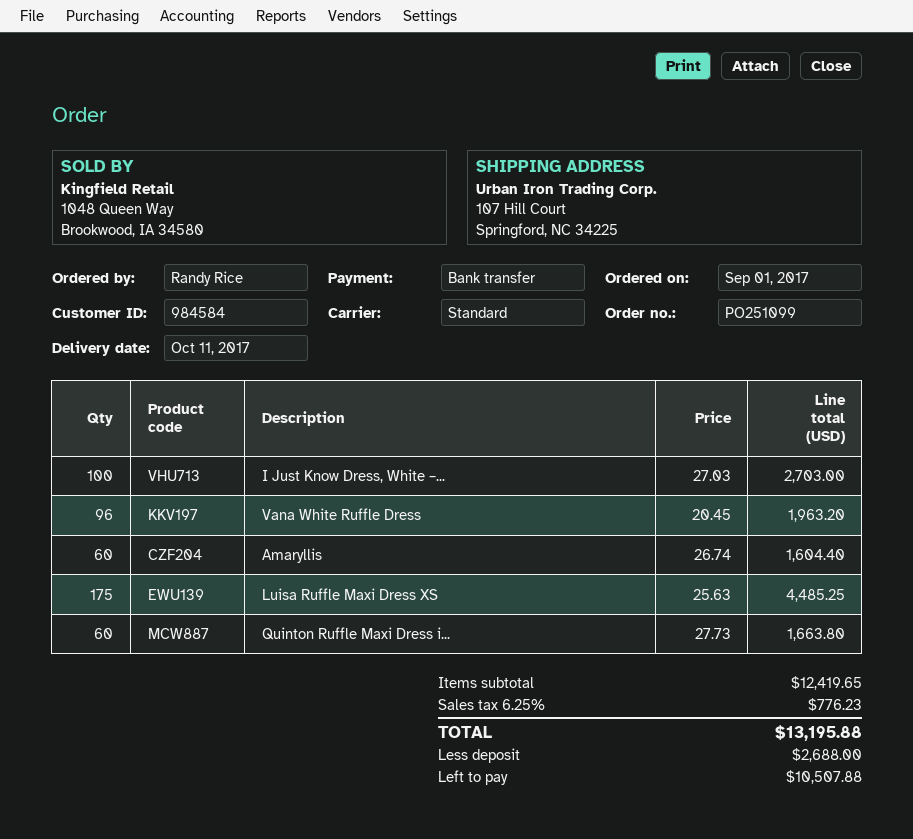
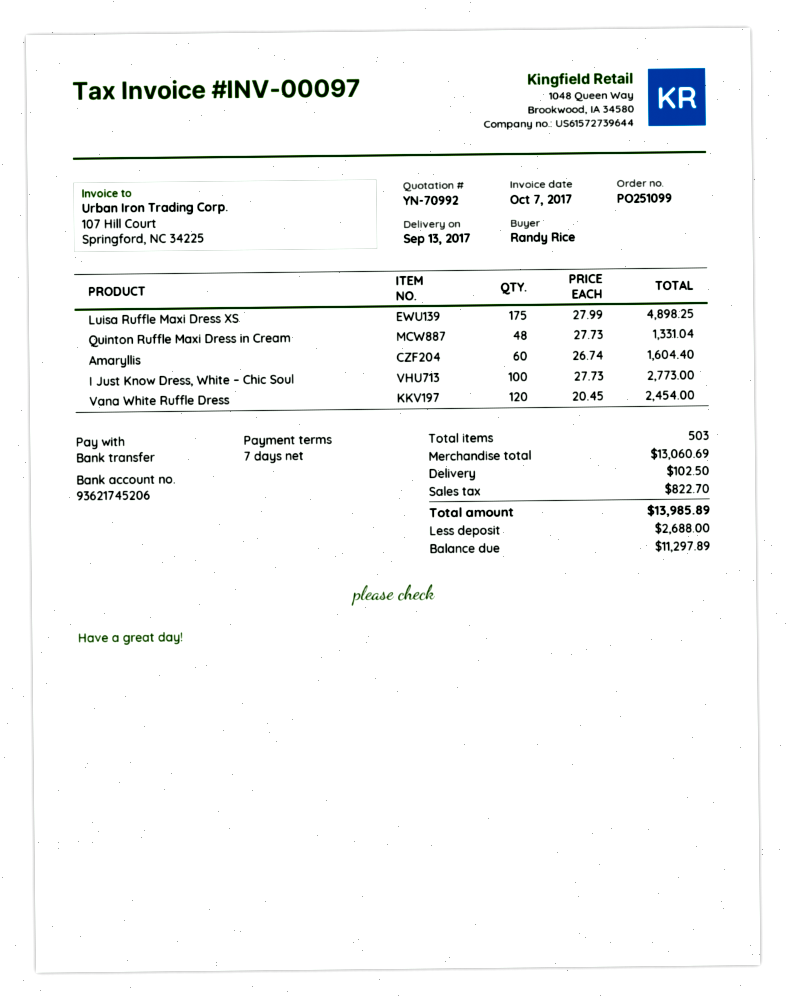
delivery date: 2017-10-11 -> 2017-09-13
I Just Know Dress, White –...: 100 x 27.03 = 2703.00 -> 100 x 27.73 = 2773.00
Vana White Ruffle Dress: 96 x 20.45 = 1963.20 -> 120 x 20.45 = 2454.00
Luisa Ruffle Maxi Dress XS: 175 x 25.63 = 4485.25 -> 175 x 27.99 = 4898.25
Quinton Ruffle Maxi Dress i...: 60 x 27.73 = 1663.80 -> 48 x 27.73 = 1331.04
subtotal: 12419.65 -> 13060.69
shipping: none -> 102.50
tax: 776.23 -> 822.70
total: 13195.88 -> 13985.89
balance: 10507.88 -> 11297.89

